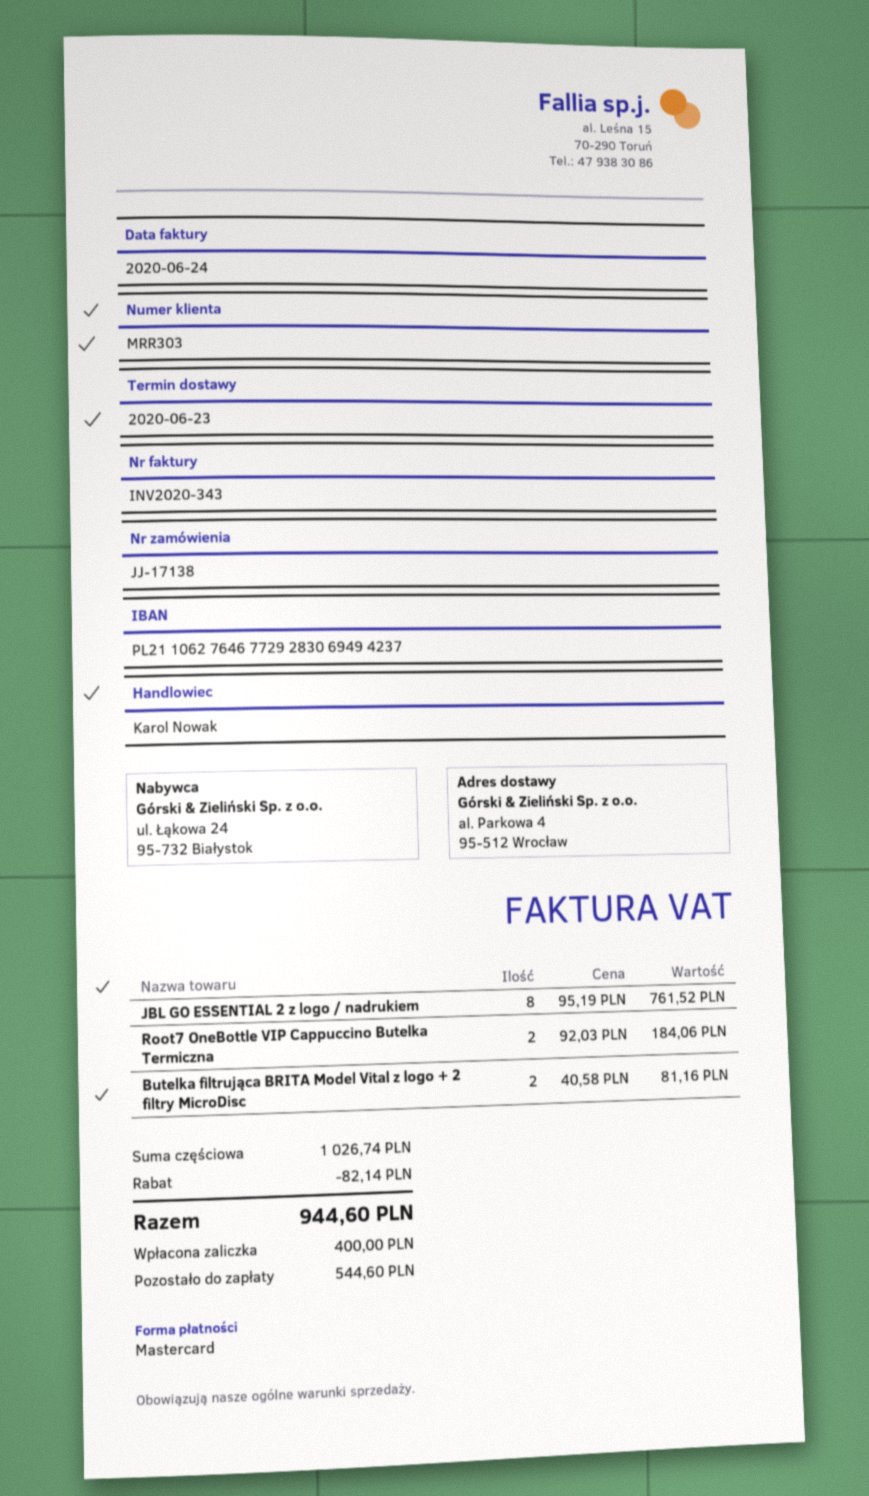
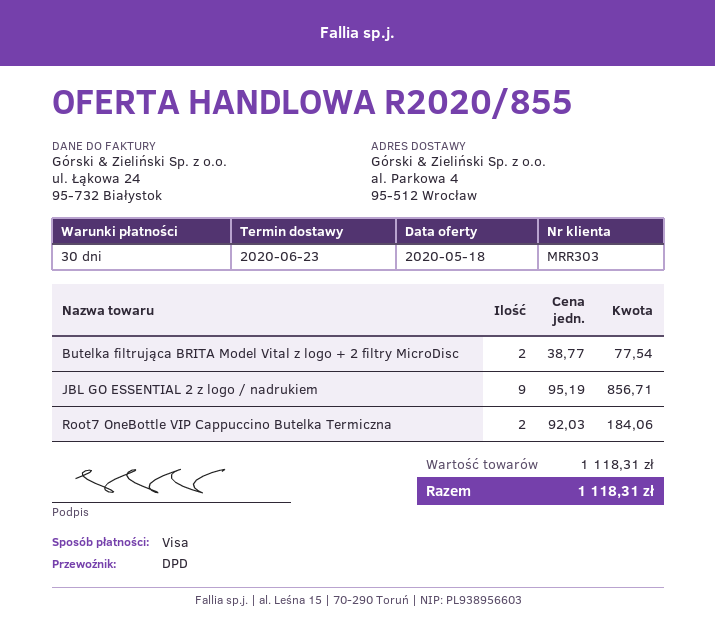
payment method: Mastercard -> Visa
JBL GO ESSENTIAL 2 z logo / nadrukiem: 8 x 95.19 = 761.52 -> 9 x 95.19 = 856.71
Butelka filtrująca BRITA Model Vital z logo + 2 filtry MicroDisc: 2 x 40.58 = 81.16 -> 2 x 38.77 = 77.54
subtotal: 1026.74 -> 1118.31
discount: 82.14 -> none
total: 944.60 -> 1118.31

